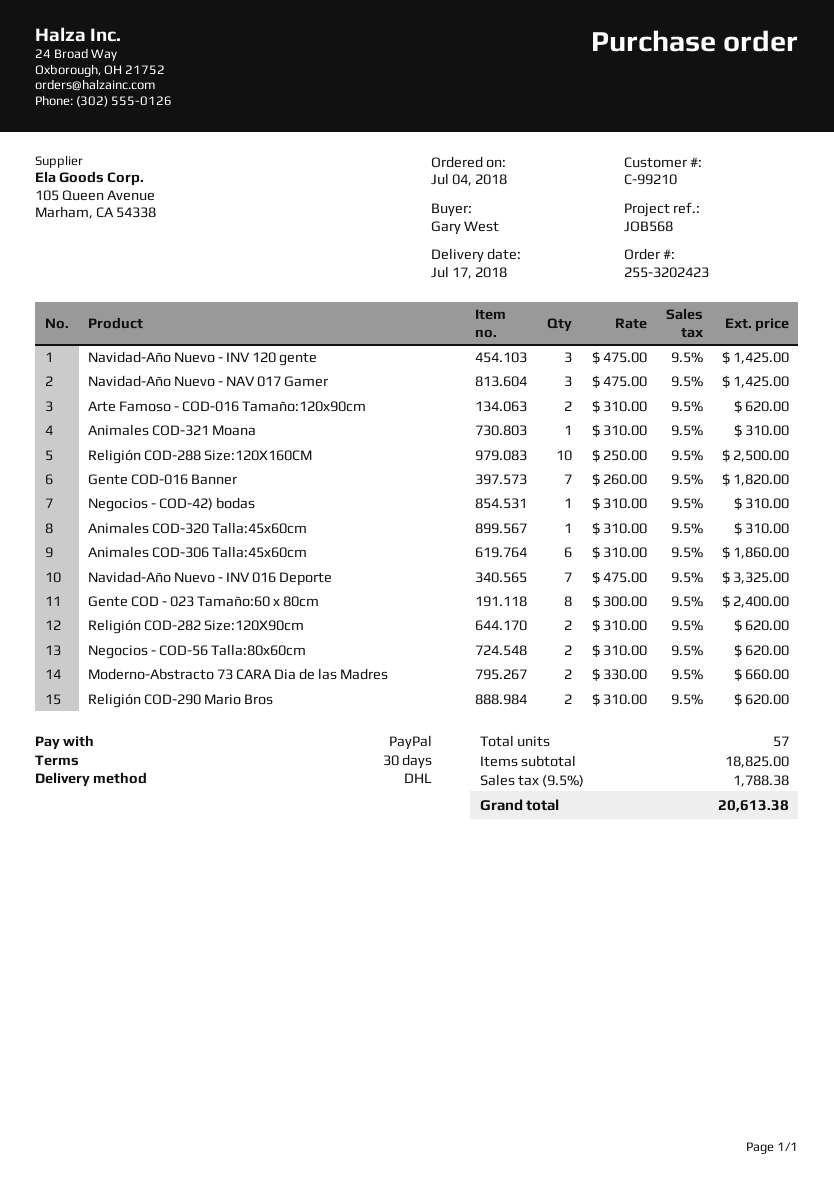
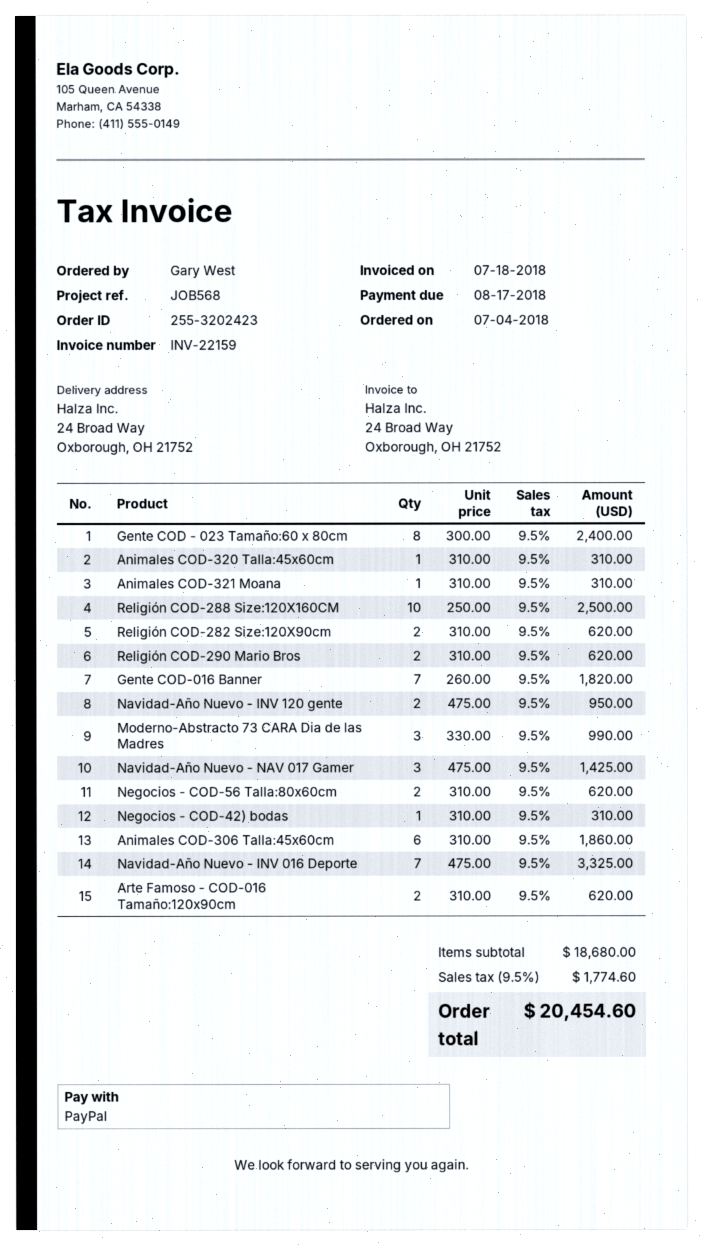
Navidad-Año Nuevo - INV 120 gente: 3 x 475.00 = 1425.00 -> 2 x 475.00 = 950.00
Moderno-Abstracto 73 CARA Dia de las Madres: 2 x 330.00 = 660.00 -> 3 x 330.00 = 990.00
subtotal: 18825.00 -> 18680.00
tax: 9.5% = 1788.38 -> 9.5% = 1774.60
total: 20613.38 -> 20454.60

